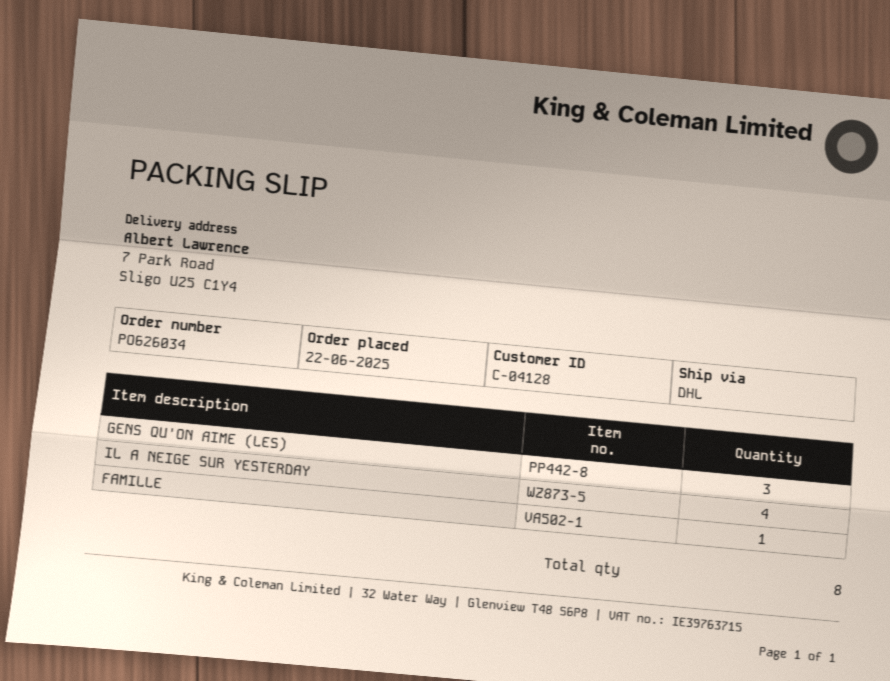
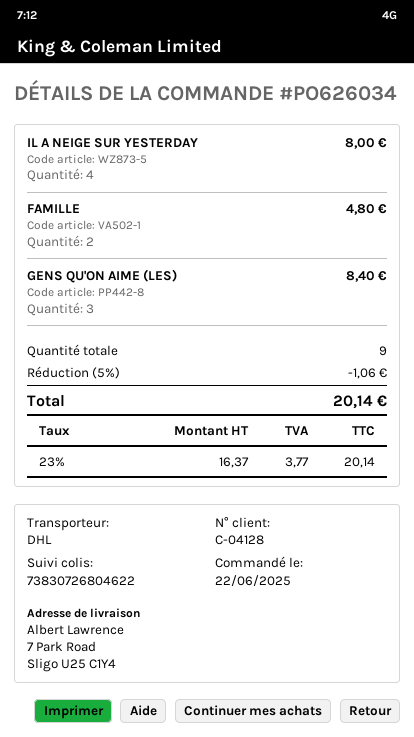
FAMILLE: 1 -> 2
total quantity: 8 -> 9

